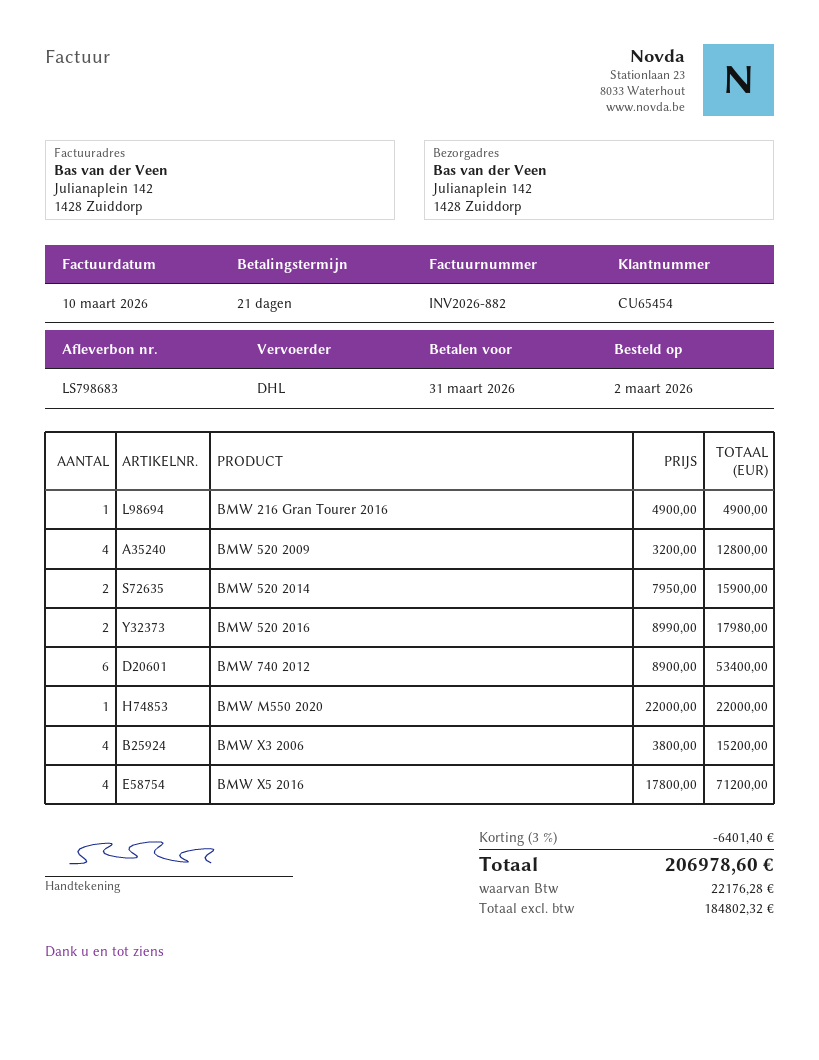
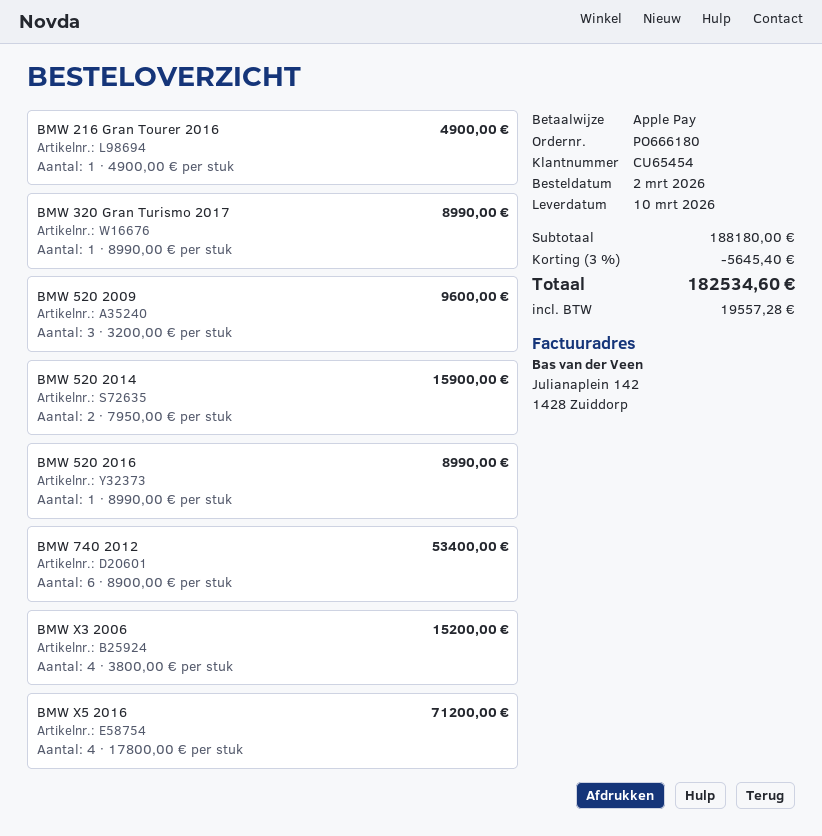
BMW 520 2009: 4 x 3200.00 = 12800.00 -> 3 x 3200.00 = 9600.00
BMW 520 2016: 2 x 8990.00 = 17980.00 -> 1 x 8990.00 = 8990.00
BMW M550 2020: 1 x 22000.00 = 22000.00 -> none
BMW 320 Gran Turismo 2017: none -> 1 x 8990.00 = 8990.00
discount: 3% = 6401.40 -> 3% = 5645.40
tax: 22176.28 -> 19557.28
total: 206978.60 -> 182534.60

